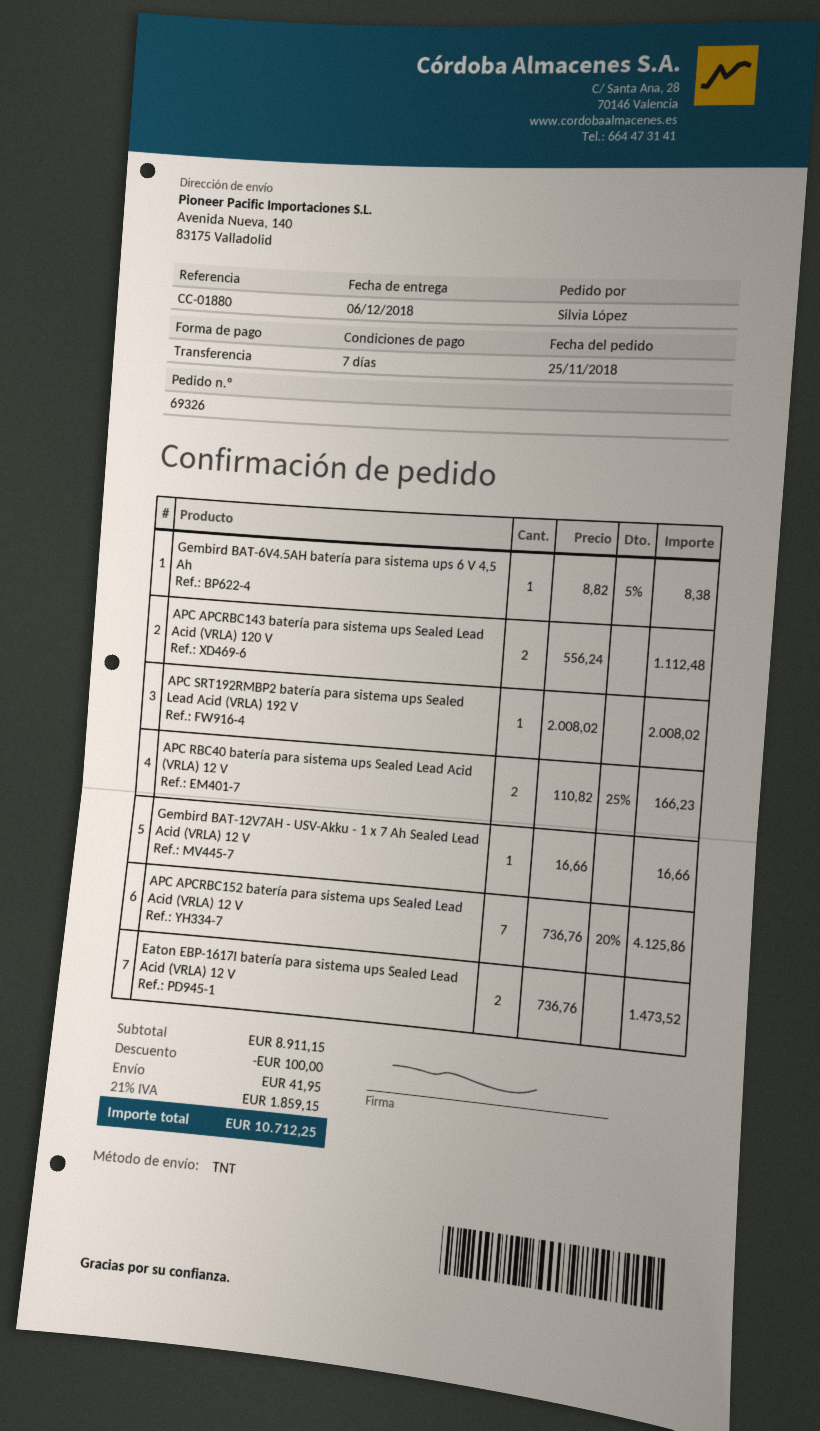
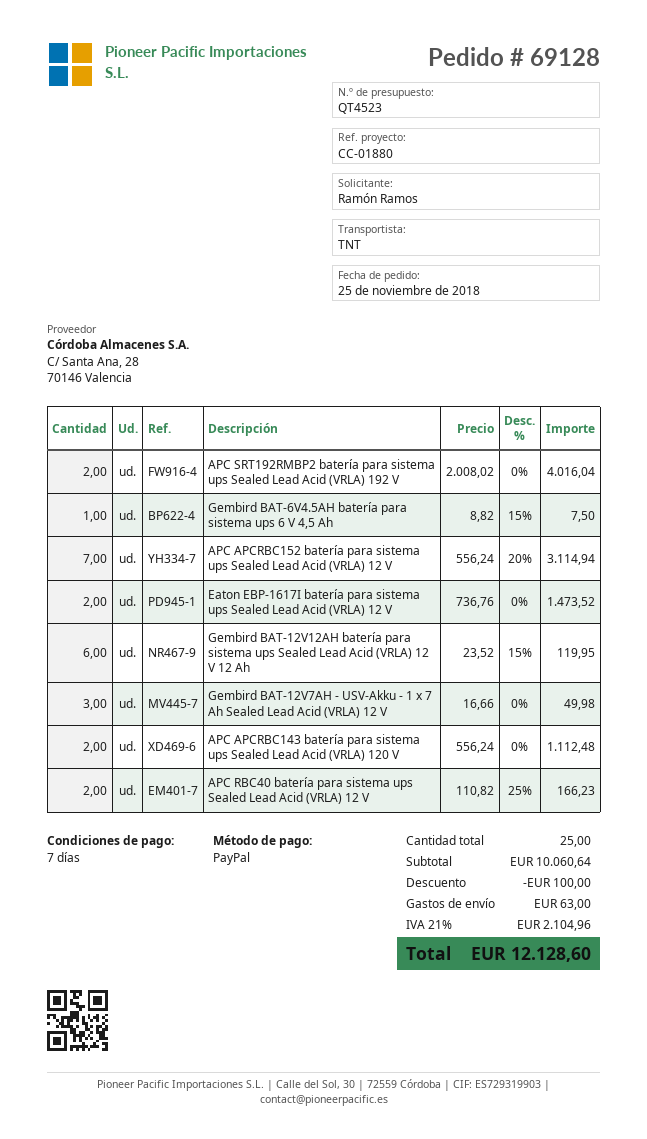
order number: 69326 -> 69128
ordered by: Silvia López -> Ramón Ramos
payment method: bank transfer -> PayPal
Gembird BAT-6V4.5AH batería para sistema ups 6 V 4,5 Ah: 1 x 8.82 - 5% = 8.38 -> 1 x 8.82 - 15% = 7.50
APC SRT192RMBP2 batería para sistema ups Sealed Lead Acid (VRLA) 192 V: 1 x 2008.02 = 2008.02 -> 2 x 2008.02 = 4016.04
Gembird BAT-12V7AH - USV-Akku - 1 x 7 Ah Sealed Lead Acid (VRLA) 12 V: 1 x 16.66 = 16.66 -> 3 x 16.66 = 49.98
APC APCRBC152 batería para sistema ups Sealed Lead Acid (VRLA) 12 V: 7 x 736.76 - 20% = 4125.86 -> 7 x 556.24 - 20% = 3114.94
Gembird BAT-12V12AH batería para sistema ups Sealed Lead Acid (VRLA) 12 V 12 Ah: none -> 6 x 23.52 - 15% = 119.95
subtotal: 8911.15 -> 10060.64
shipping: 41.95 -> 63.00
tax: 21% = 1859.15 -> 21% = 2104.96
total: 10712.25 -> 12128.60

